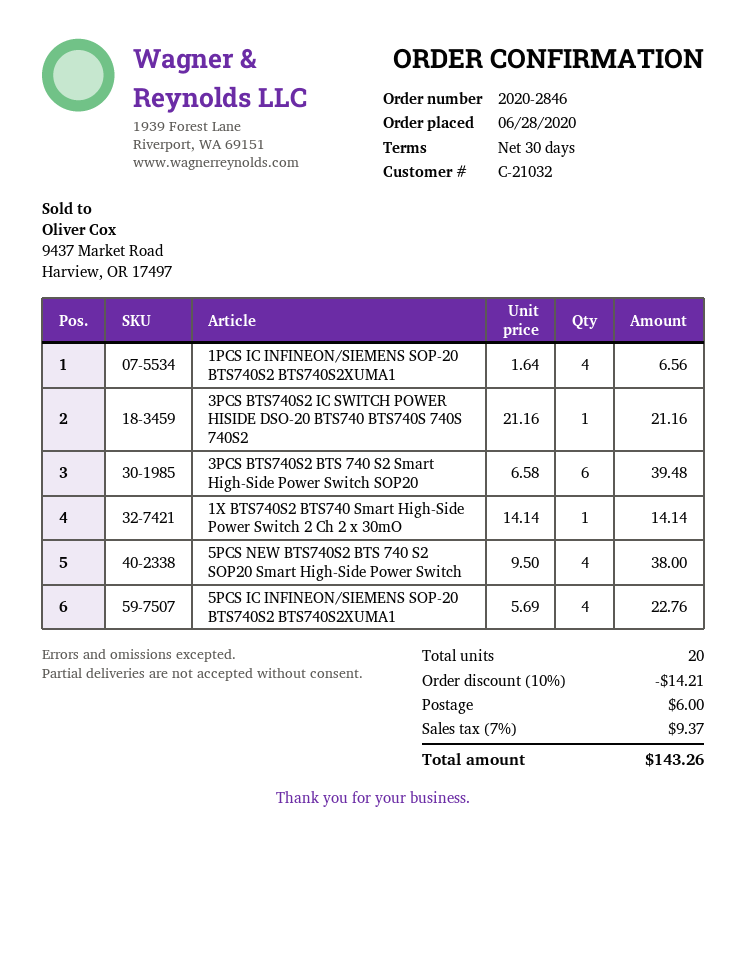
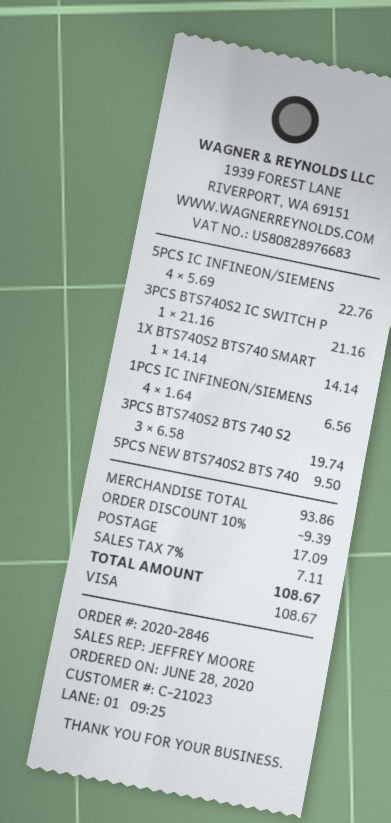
customer number: C-21032 -> C-21023
3PCS BTS740S2 BTS 740 S2 Smart High-Side Power Switch SOP20: 6 x 6.58 = 39.48 -> 3 x 6.58 = 19.74
5PCS NEW BTS740S2 BTS 740 S2 SOP20 Smart High-Side Power Switch: 4 x 9.50 = 38.00 -> 1 x 9.50 = 9.50
discount: 10% = 14.21 -> 10% = 9.39
shipping: 6.00 -> 17.09
tax: 7% = 9.37 -> 7% = 7.11
total: 143.26 -> 108.67

